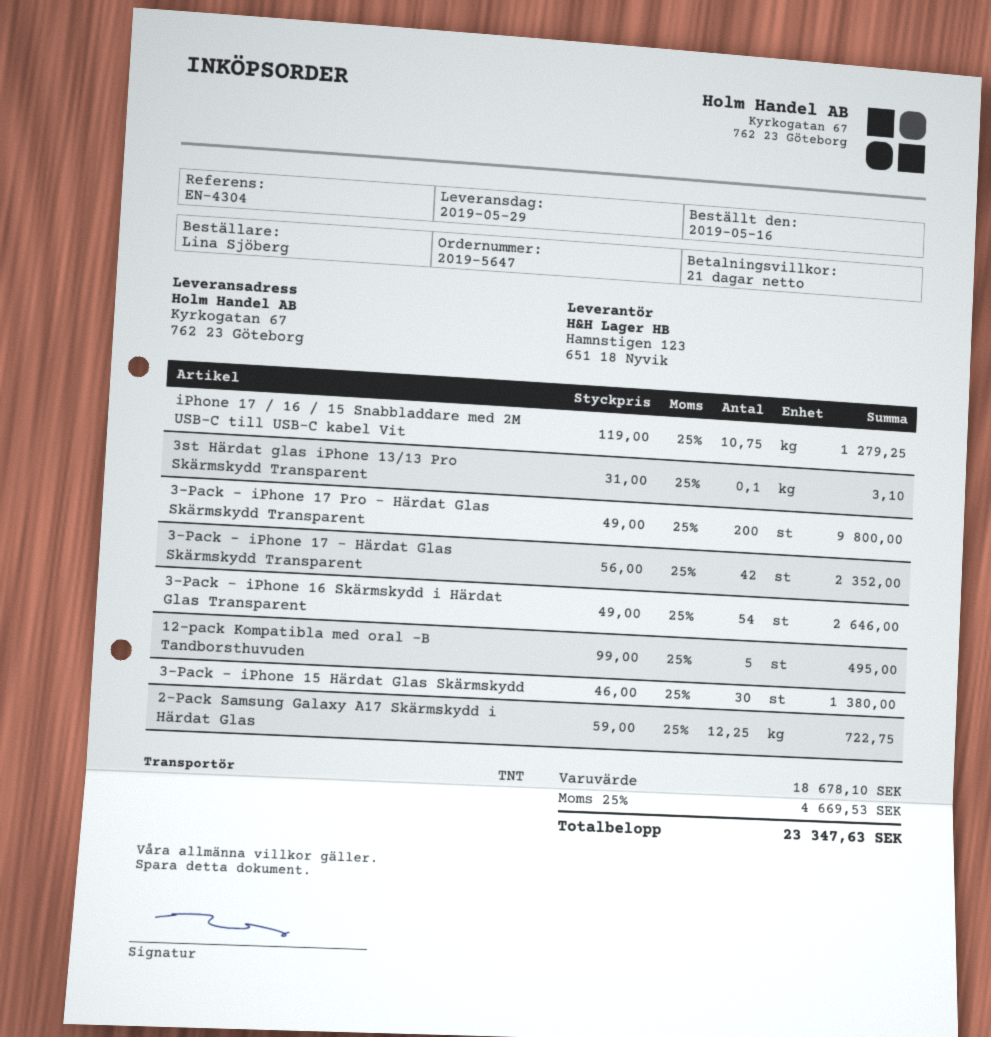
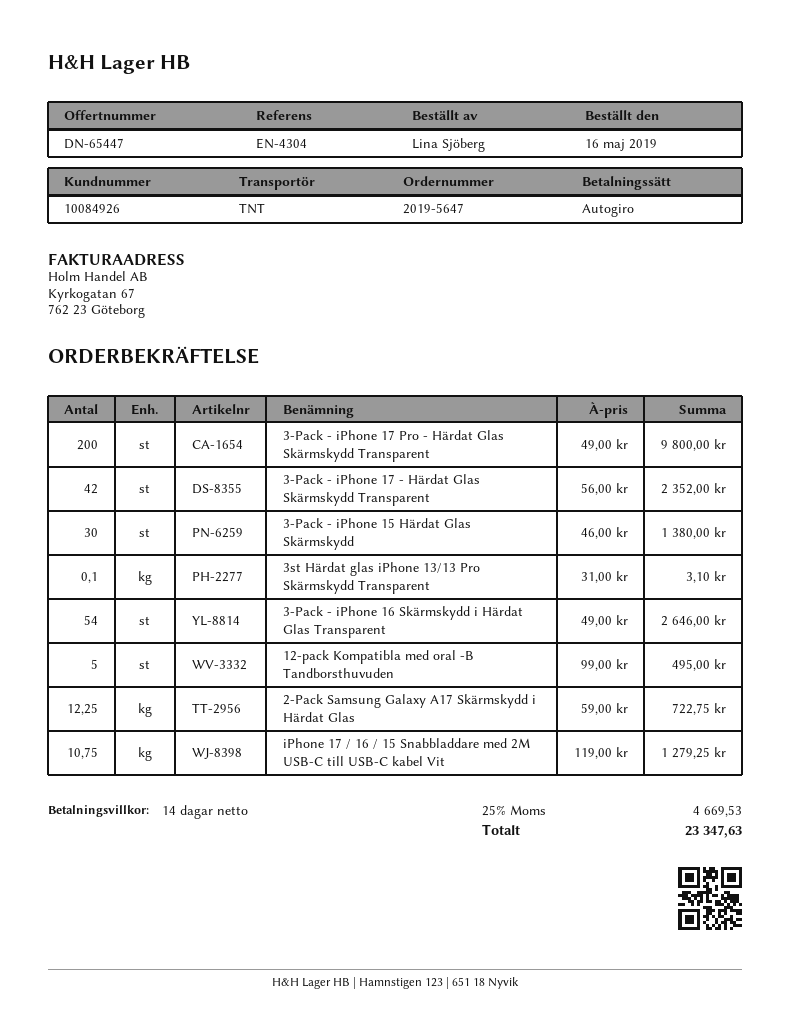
payment terms: 21 days -> 14 days

